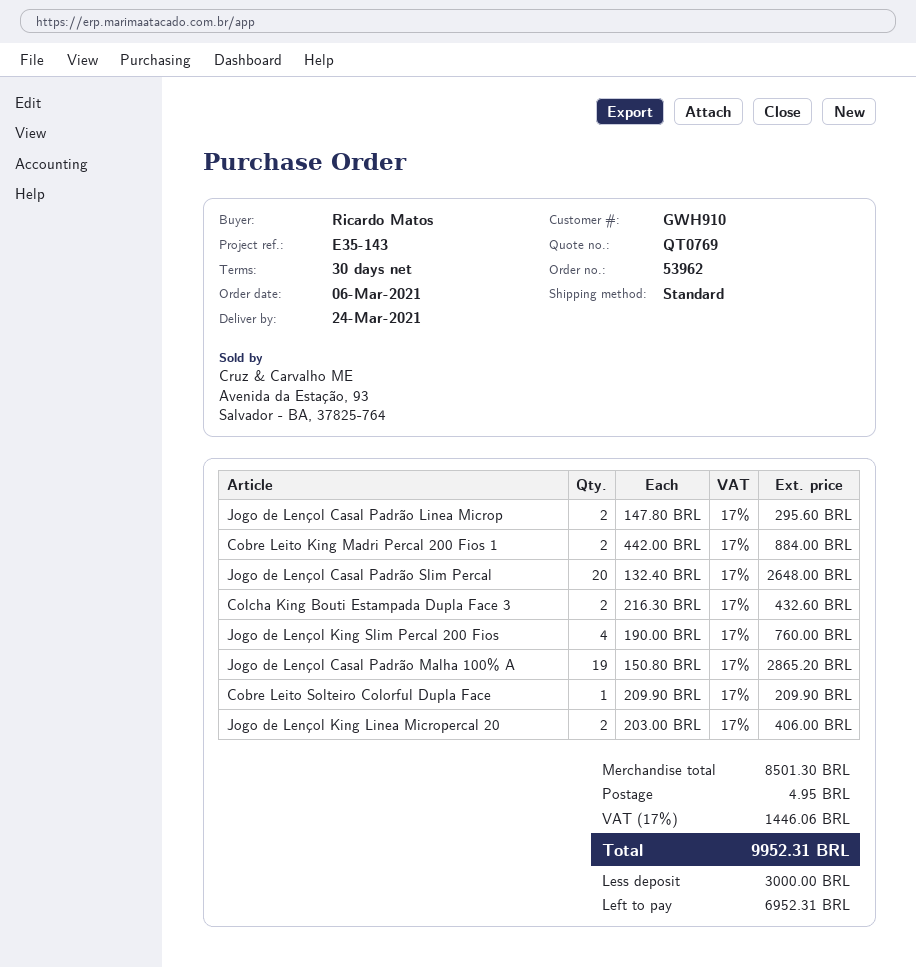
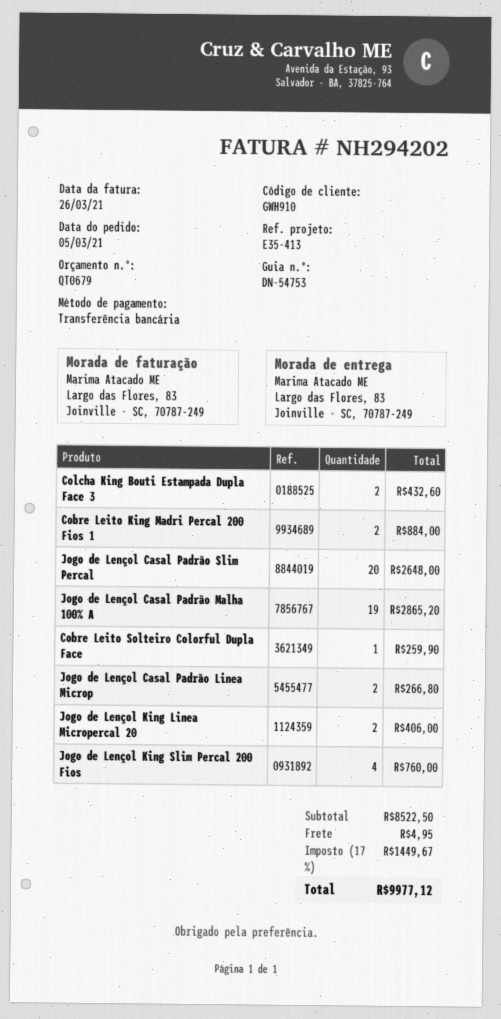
quote number: QT0769 -> QT0679
order date: 2021-03-06 -> 2021-03-05
reference: E35-143 -> E35-413
Jogo de Lençol Casal Padrão Linea Microp: 2 for 295.60 -> 2 for 266.80
Cobre Leito Solteiro Colorful Dupla Face: 1 for 209.90 -> 1 for 259.90
subtotal: 8501.30 -> 8522.50
tax: 17% = 1446.06 -> 17% = 1449.67
total: 9952.31 -> 9977.12

